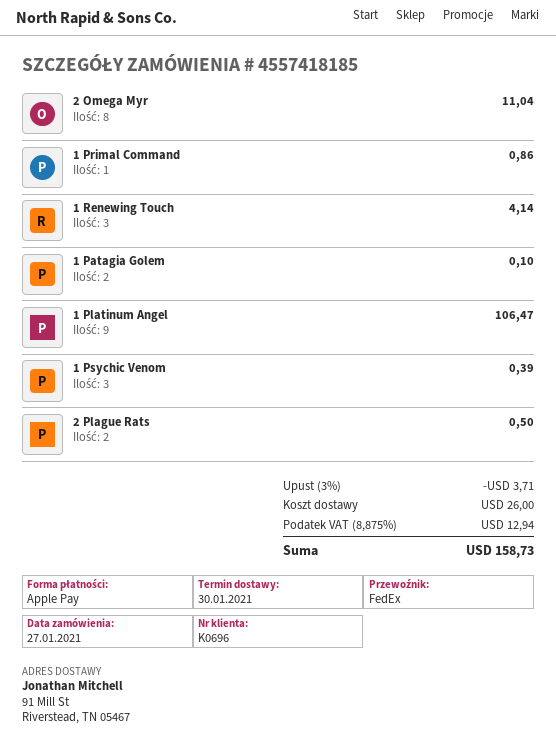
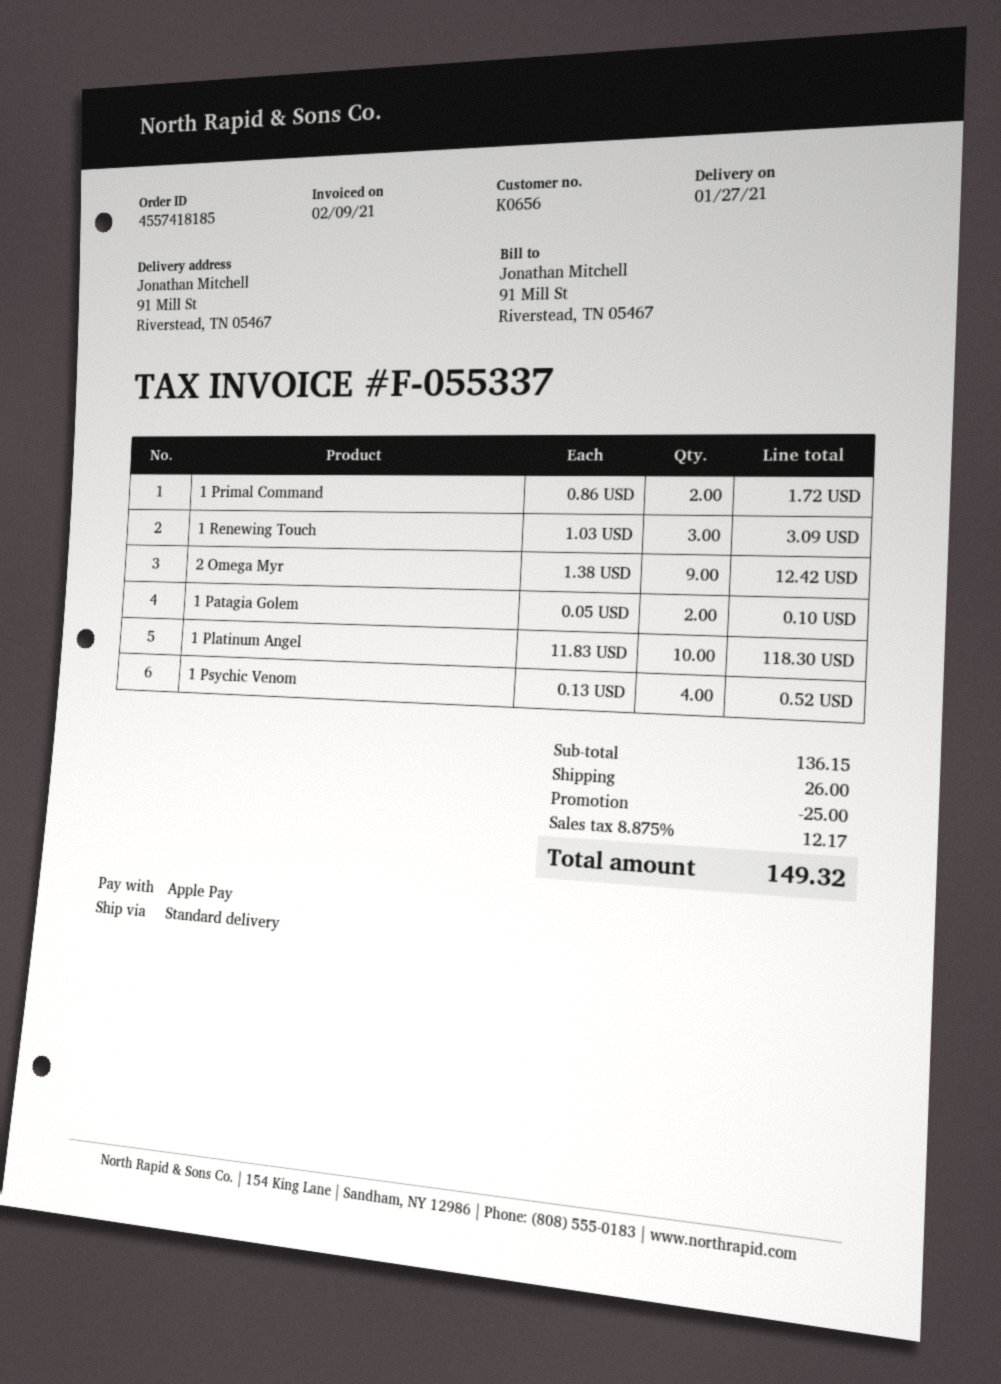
delivery date: 2021-01-30 -> 2021-01-27
customer number: K0696 -> K0656
shipping method: FedEx -> standard
2 Omega Myr: 8 for 11.04 -> 9 for 12.42
1 Primal Command: 1 for 0.86 -> 2 for 1.72
1 Renewing Touch: 3 for 4.14 -> 3 for 3.09
1 Platinum Angel: 9 for 106.47 -> 10 for 118.30
1 Psychic Venom: 3 for 0.39 -> 4 for 0.52
2 Plague Rats: 2 for 0.50 -> none
discount: 3.71 -> 25.00
tax: 8.875% = 12.94 -> 8.875% = 12.17
total: 158.73 -> 149.32

